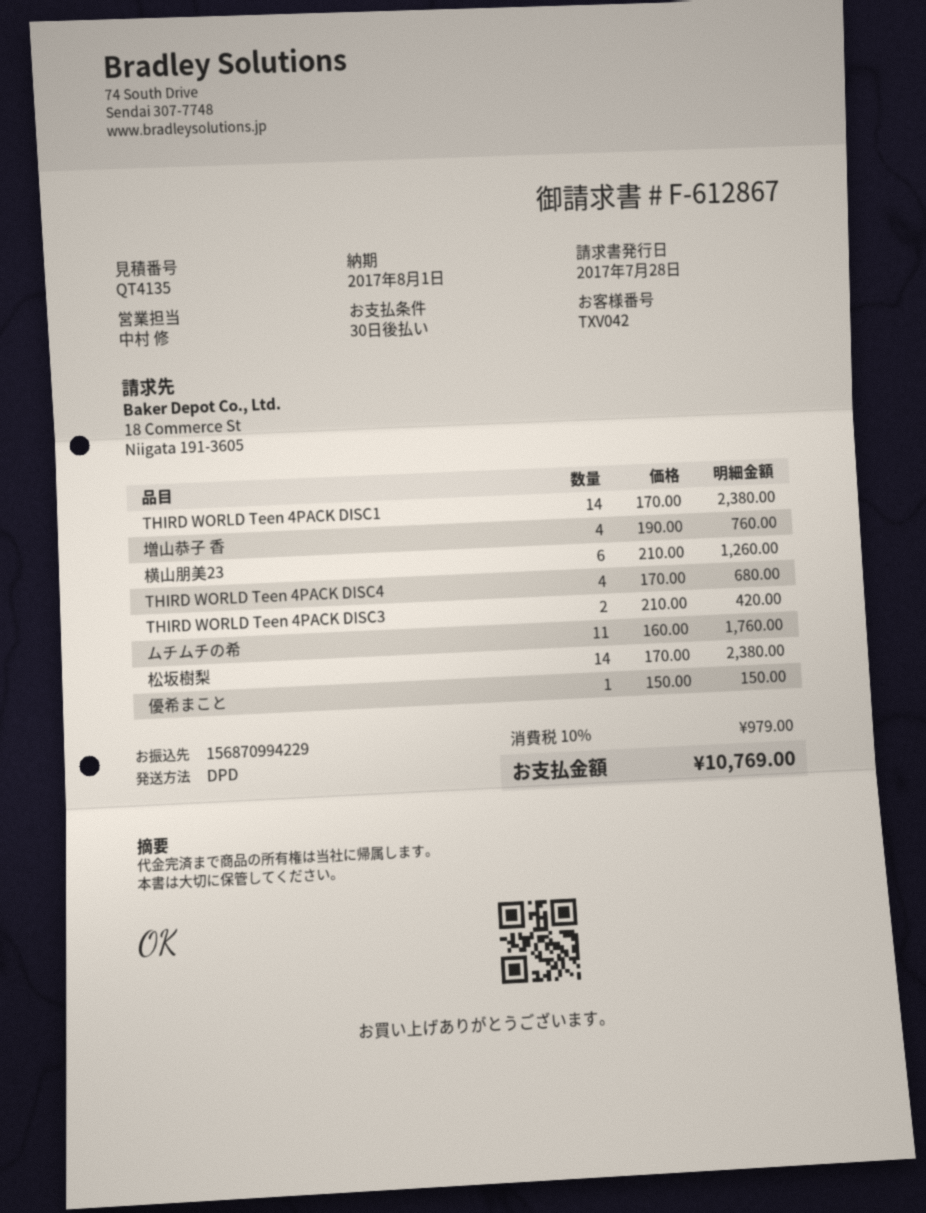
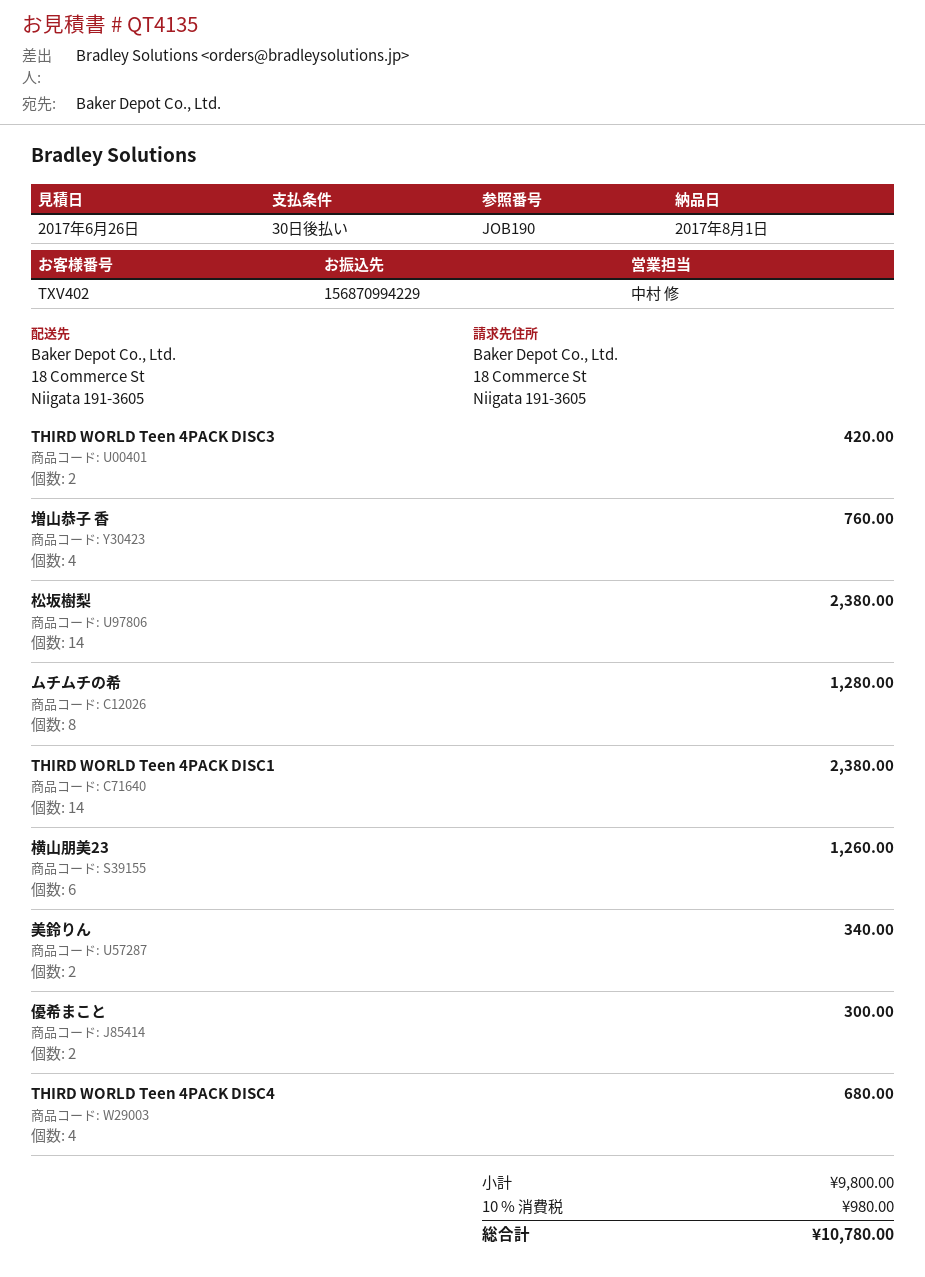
customer number: TXV042 -> TXV402
ムチムチの希: 11 for 1760.00 -> 8 for 1280.00
優希まこと: 1 for 150.00 -> 2 for 300.00
美鈴りん: none -> 2 for 340.00
tax: 10% = 979.00 -> 10% = 980.00
total: 10769.00 -> 10780.00

